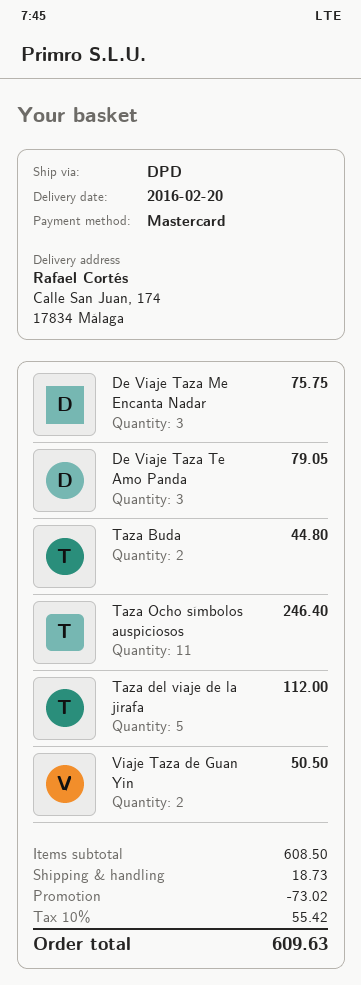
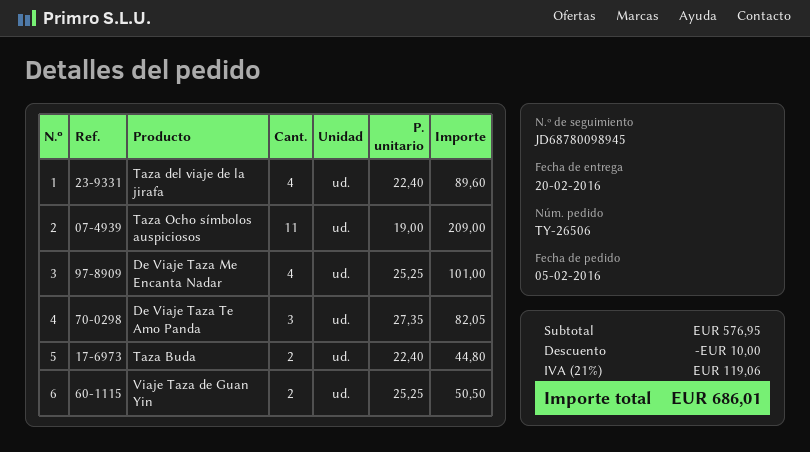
De Viaje Taza Me Encanta Nadar: 3 for 75.75 -> 4 for 101.00
De Viaje Taza Te Amo Panda: 3 for 79.05 -> 3 for 82.05
Taza Ocho símbolos auspiciosos: 11 for 246.40 -> 11 for 209.00
Taza del viaje de la jirafa: 5 for 112.00 -> 4 for 89.60
subtotal: 608.50 -> 576.95
discount: 73.02 -> 10.00
shipping: 18.73 -> none
tax: 10% = 55.42 -> 21% = 119.06
total: 609.63 -> 686.01

